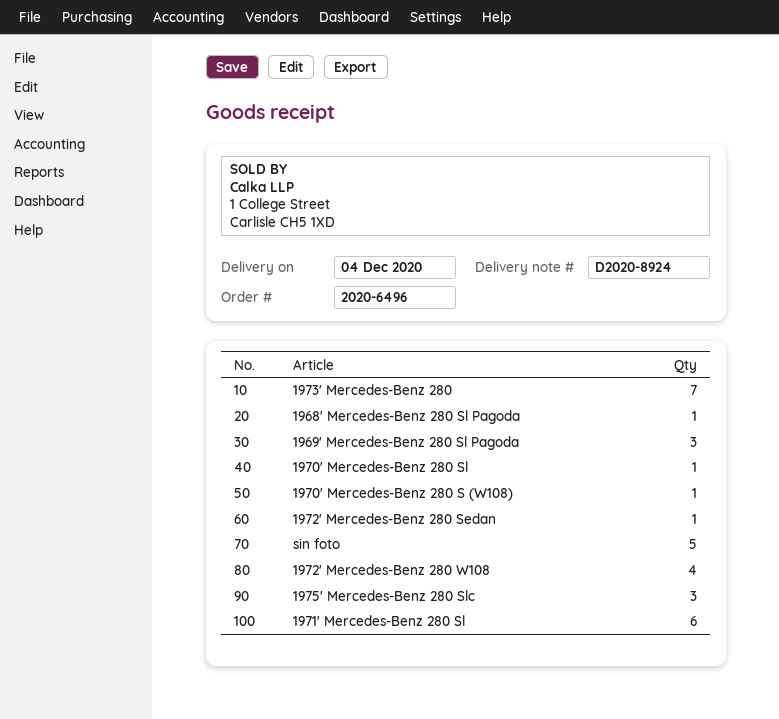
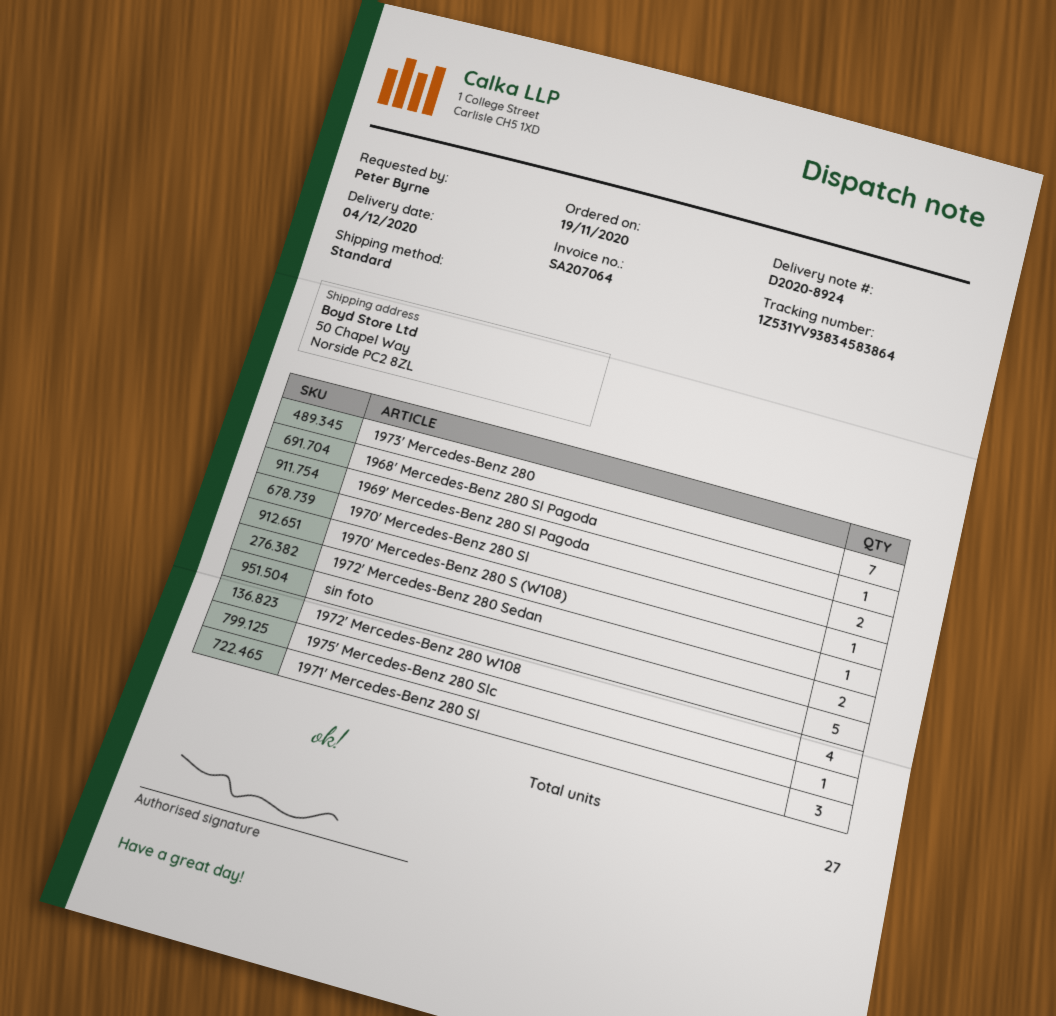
1969' Mercedes-Benz 280 Sl Pagoda: 3 -> 2
1972' Mercedes-Benz 280 Sedan: 1 -> 2
1975' Mercedes-Benz 280 Slc: 3 -> 1
1971' Mercedes-Benz 280 Sl: 6 -> 3

